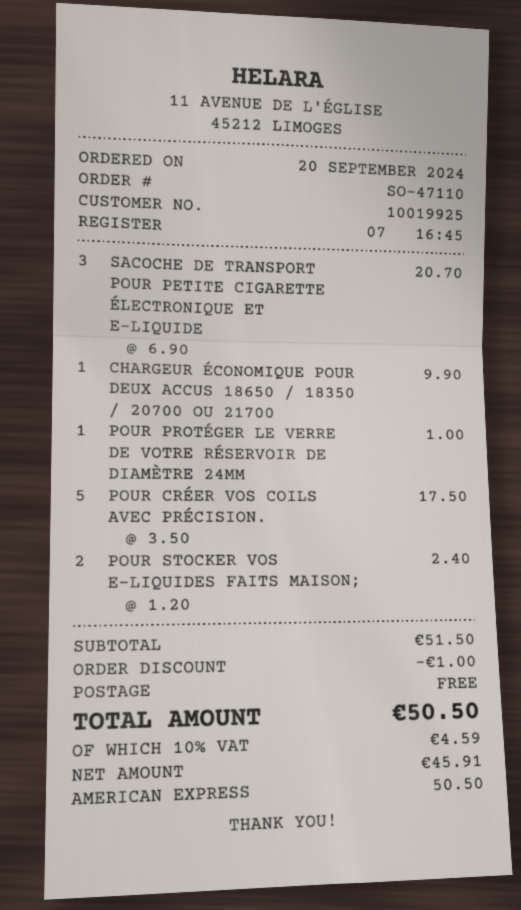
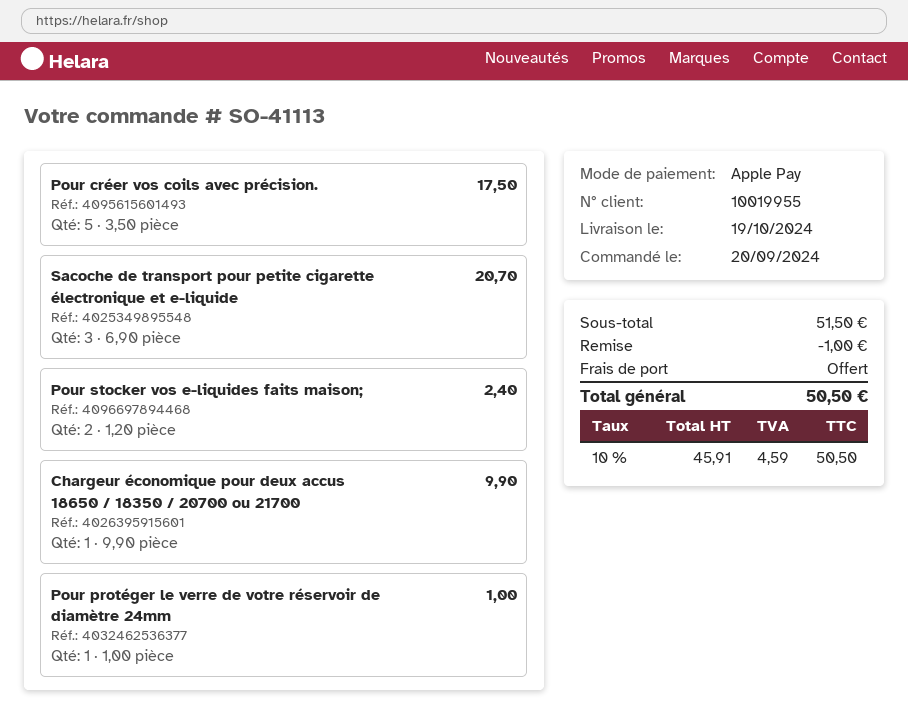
order number: SO-47110 -> SO-41113
customer number: 10019925 -> 10019955
payment method: American Express -> Apple Pay

